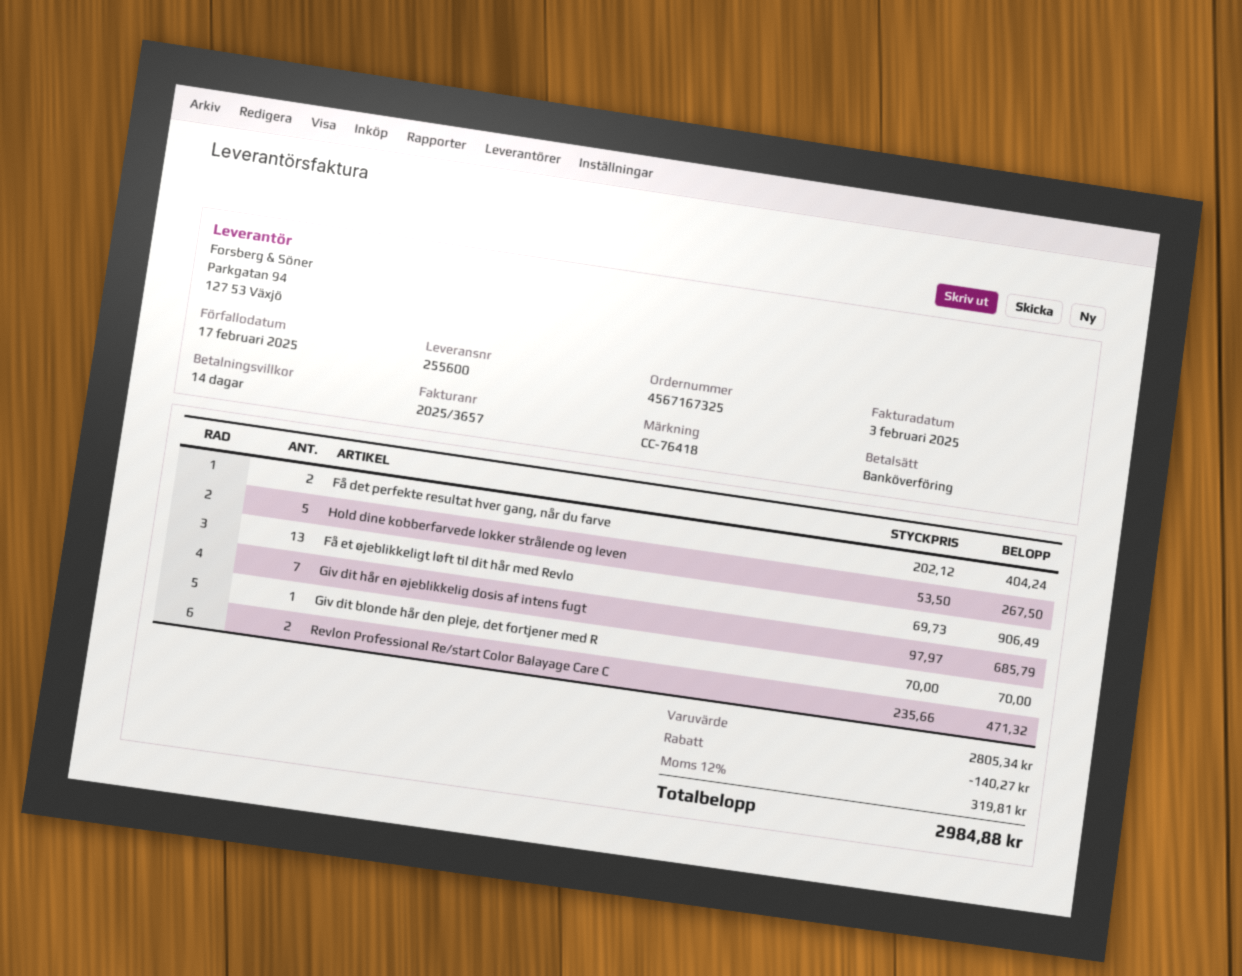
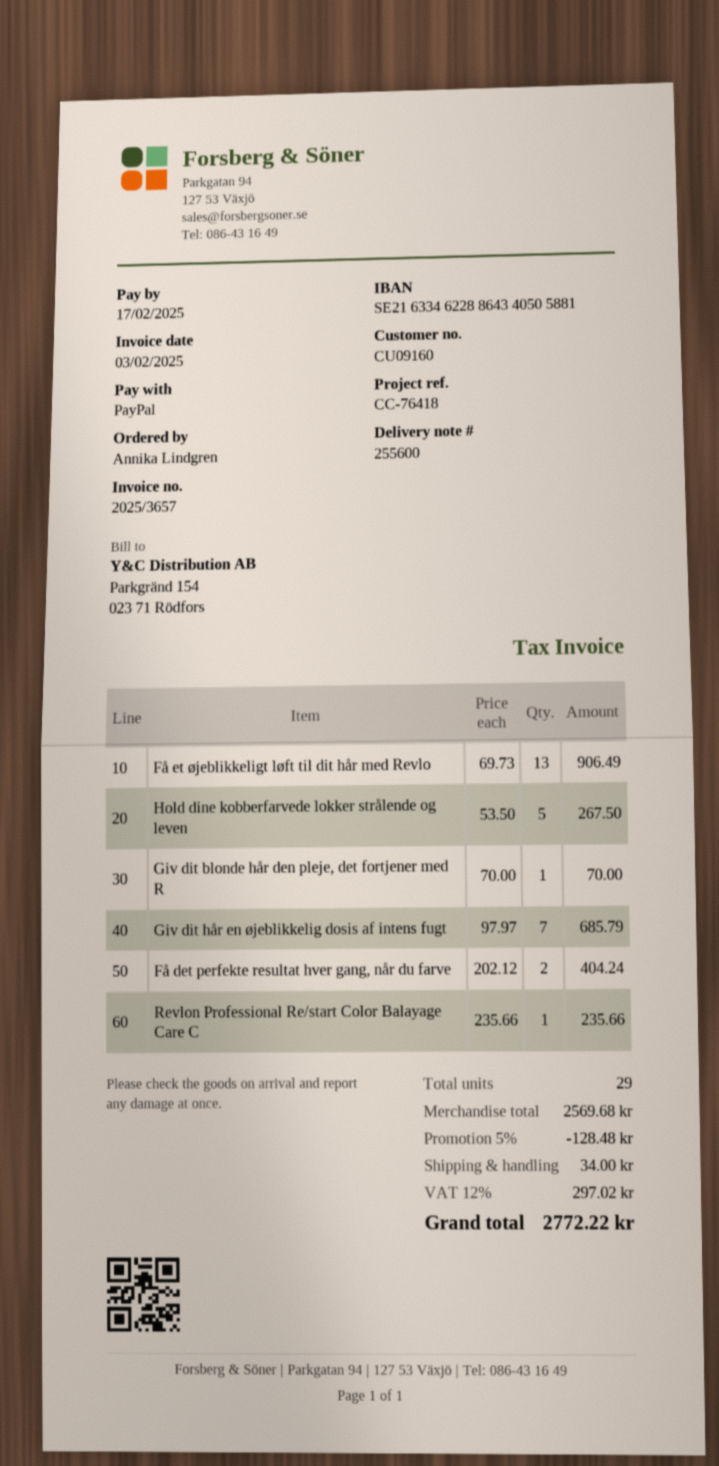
payment method: bank transfer -> PayPal
Revlon Professional Re/start Color Balayage Care C: 2 x 235.66 = 471.32 -> 1 x 235.66 = 235.66
subtotal: 2805.34 -> 2569.68
discount: 140.27 -> 128.48
shipping: none -> 34.00
tax: 12% = 319.81 -> 12% = 297.02
total: 2984.88 -> 2772.22

